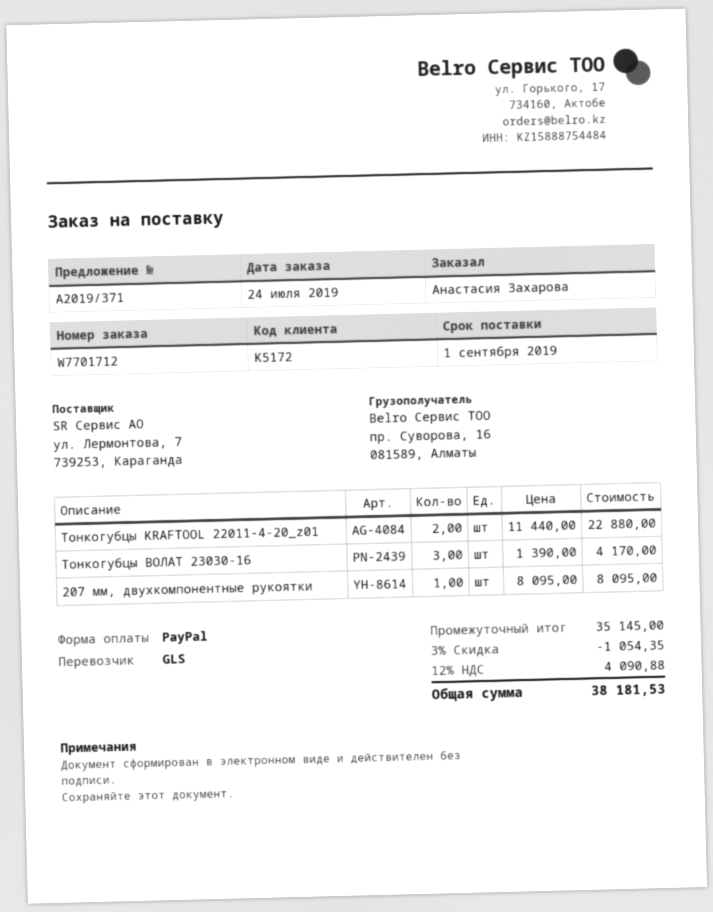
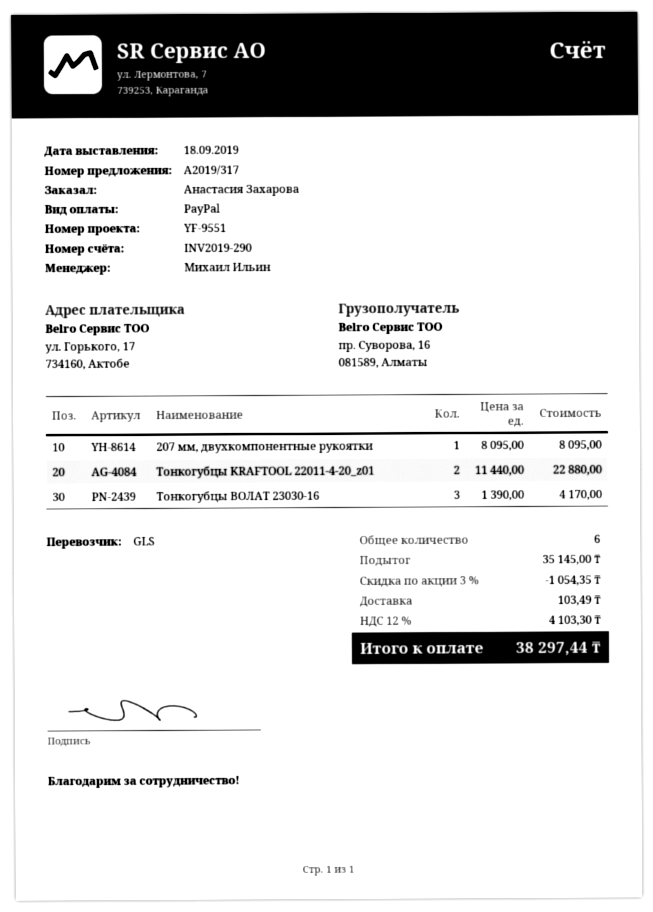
quote number: A2019/371 -> A2019/317
shipping: none -> 103.49
tax: 12% = 4090.88 -> 12% = 4103.30
total: 38181.53 -> 38297.44

